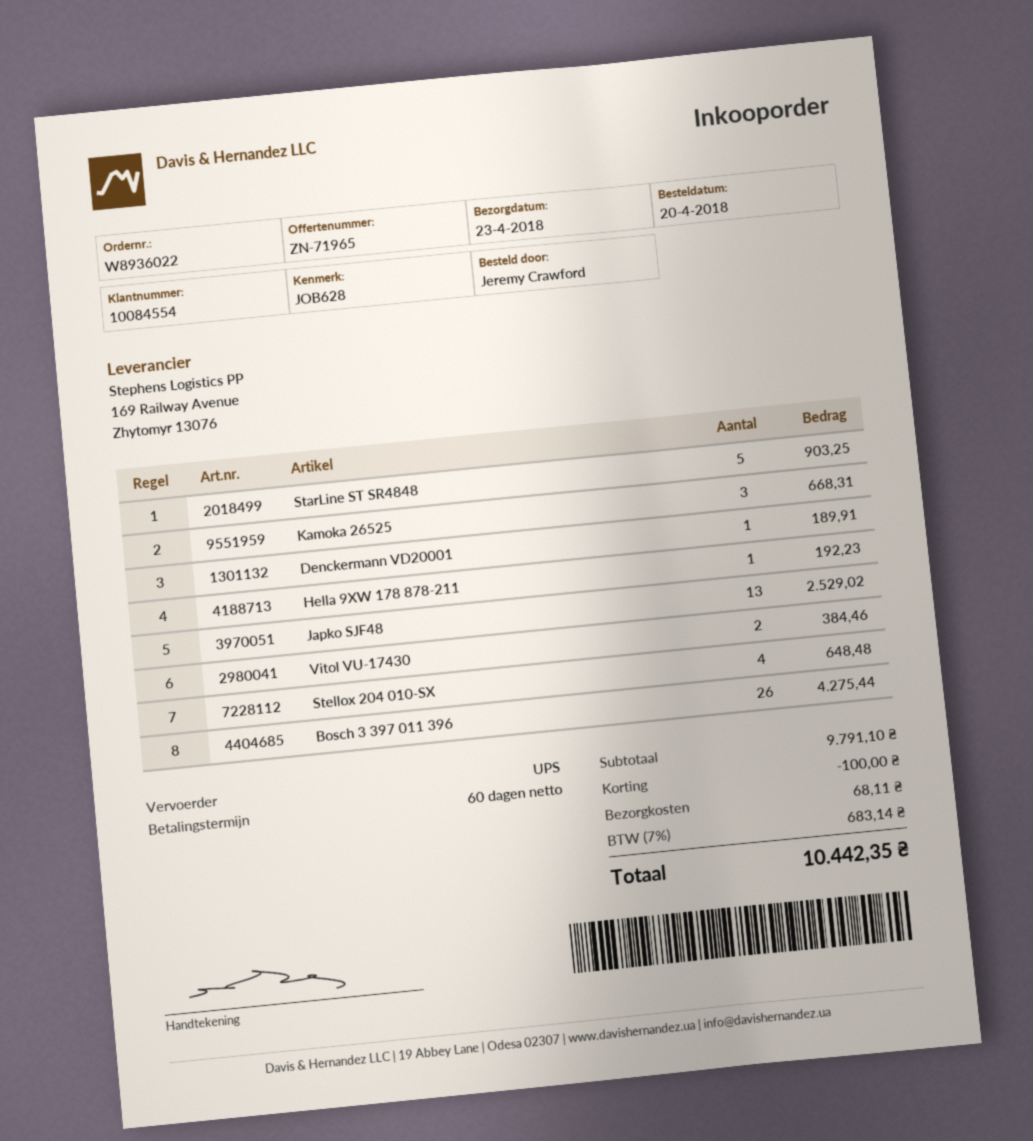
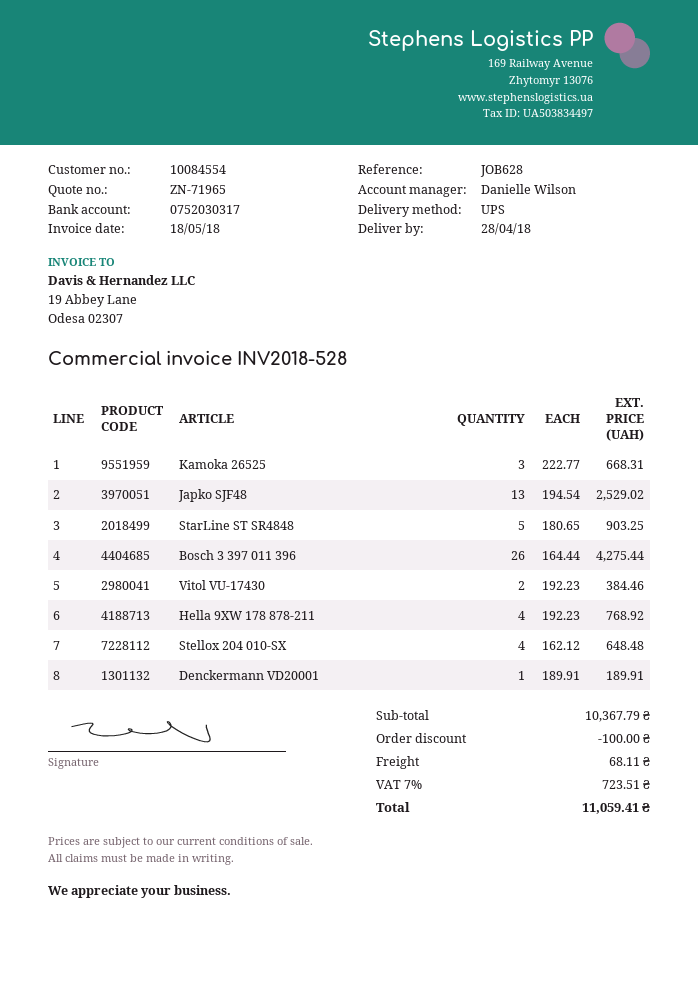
delivery date: 2018-04-23 -> 2018-04-28
Hella 9XW 178 878-211: 1 for 192.23 -> 4 for 768.92
subtotal: 9791.10 -> 10367.79
tax: 7% = 683.14 -> 7% = 723.51
total: 10442.35 -> 11059.41

